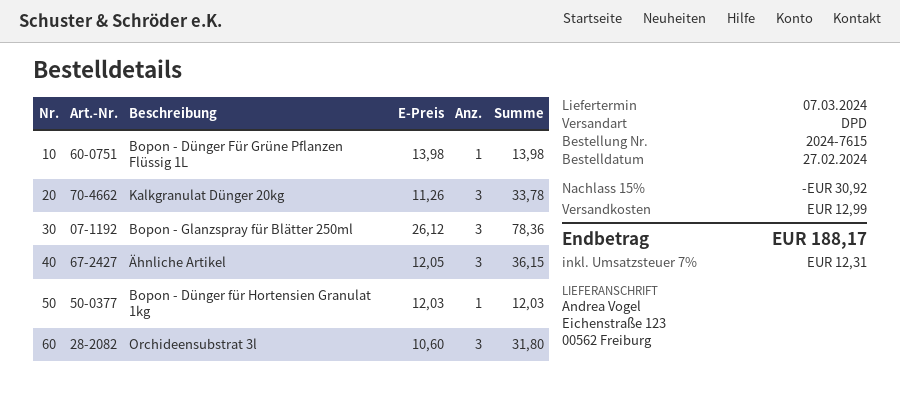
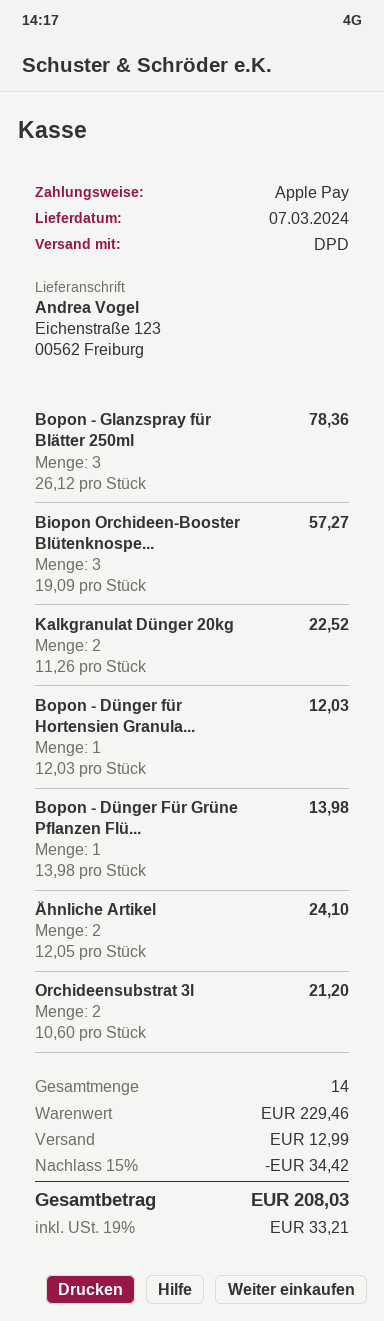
Kalkgranulat Dünger 20kg: 3 x 11.26 = 33.78 -> 2 x 11.26 = 22.52
Ähnliche Artikel: 3 x 12.05 = 36.15 -> 2 x 12.05 = 24.10
Orchideensubstrat 3l: 3 x 10.60 = 31.80 -> 2 x 10.60 = 21.20
Biopon Orchideen-Booster Blütenknospe...: none -> 3 x 19.09 = 57.27
discount: 15% = 30.92 -> 15% = 34.42
tax: 7% = 12.31 -> 19% = 33.21
total: 188.17 -> 208.03

